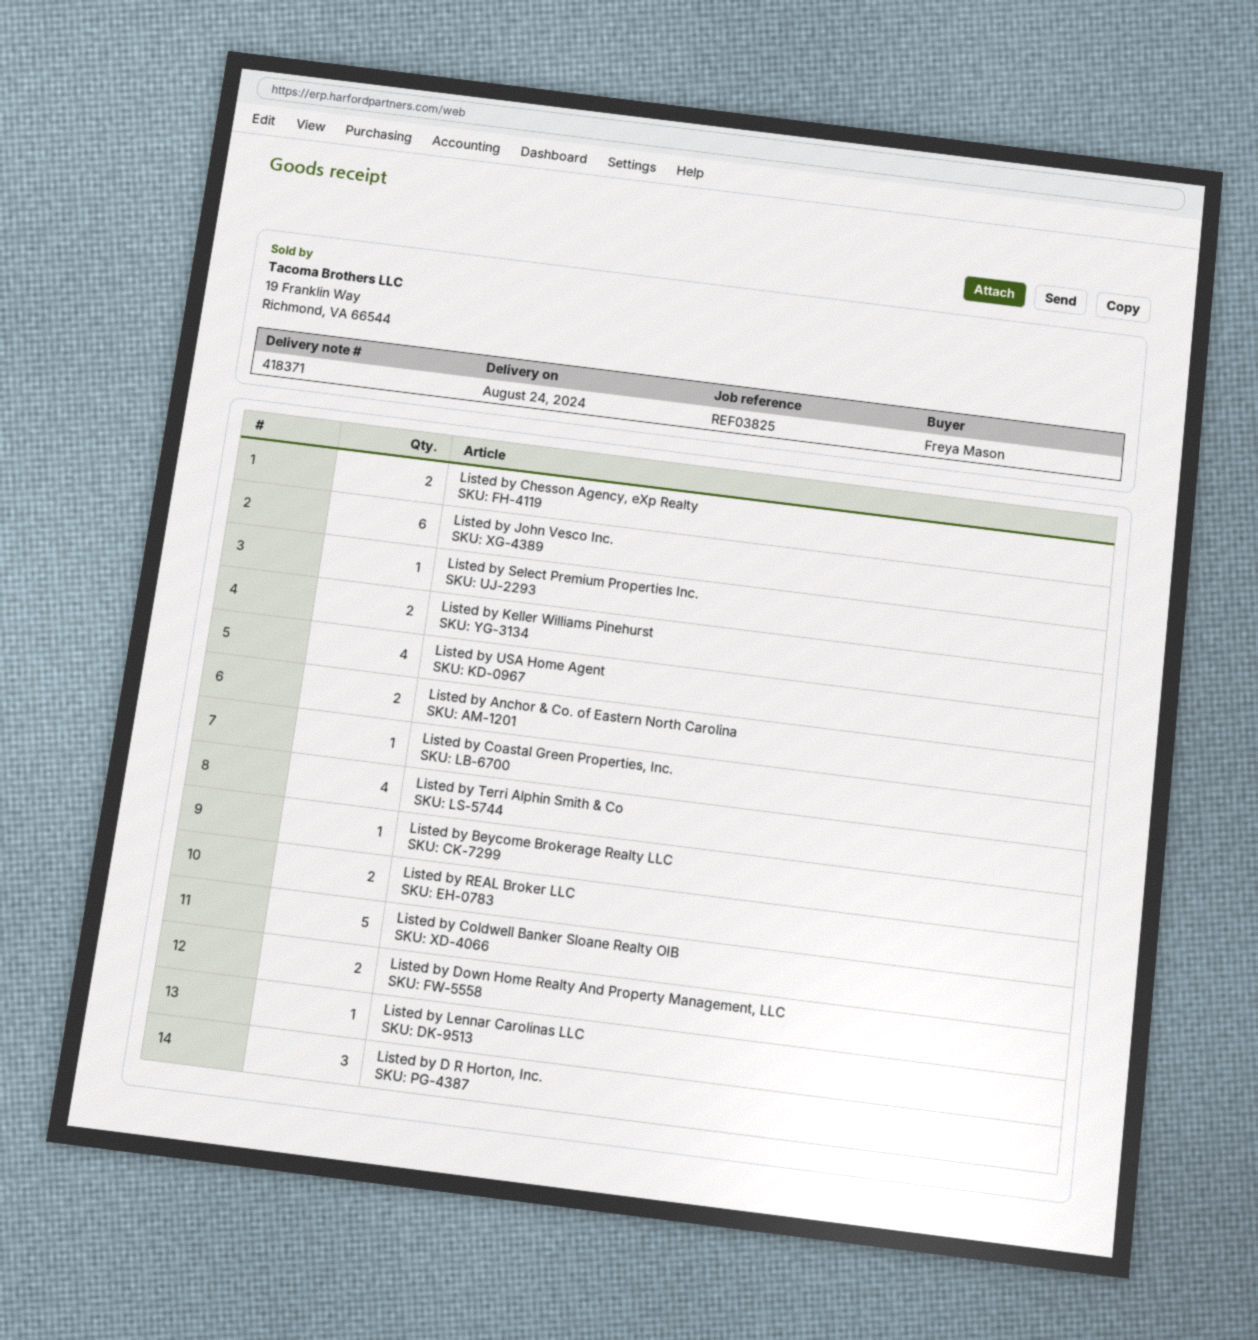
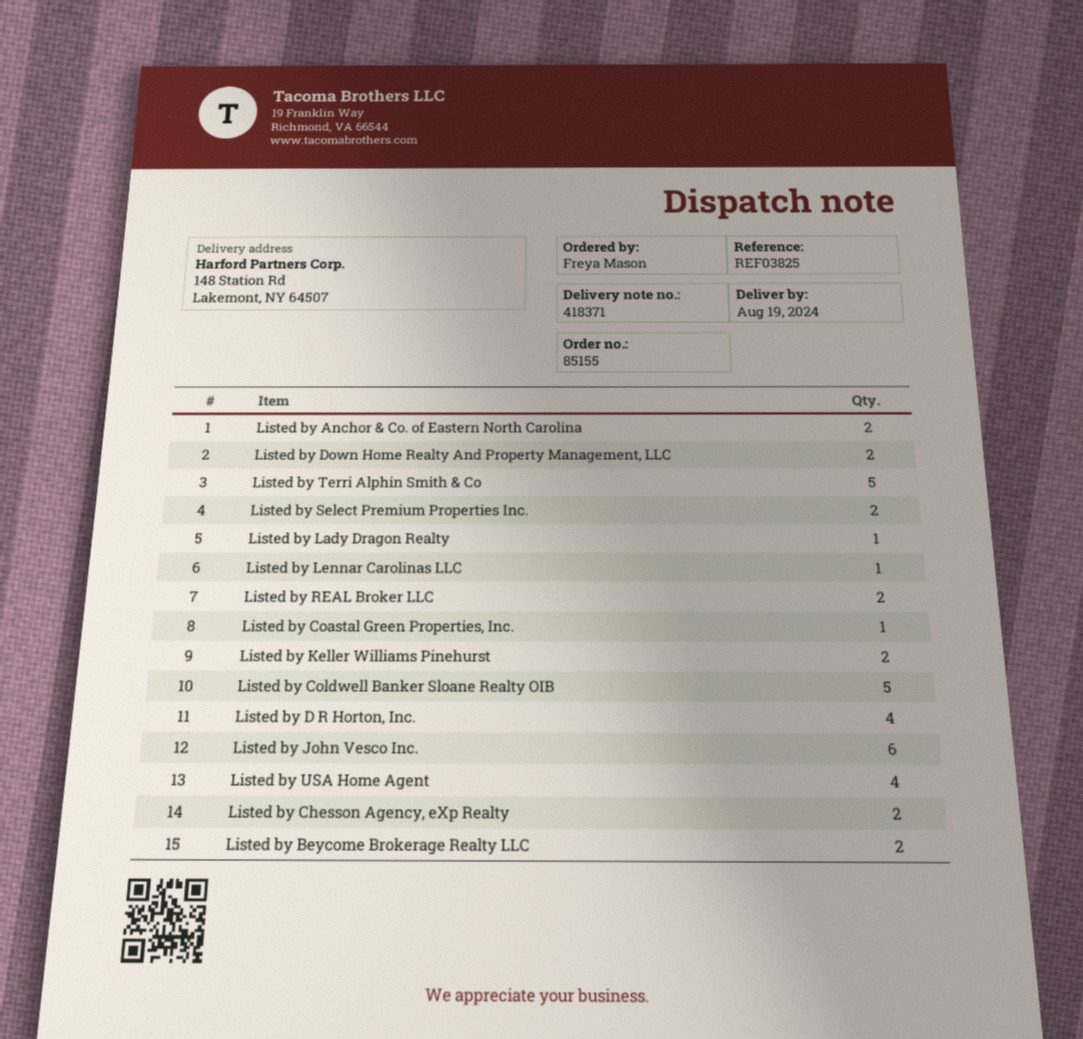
delivery date: 2024-08-24 -> 2024-08-19
Listed by Select Premium Properties Inc.: 1 -> 2
Listed by Terri Alphin Smith & Co: 4 -> 5
Listed by Beycome Brokerage Realty LLC: 1 -> 2
Listed by D R Horton, Inc.: 3 -> 4
Listed by Lady Dragon Realty: none -> 1

